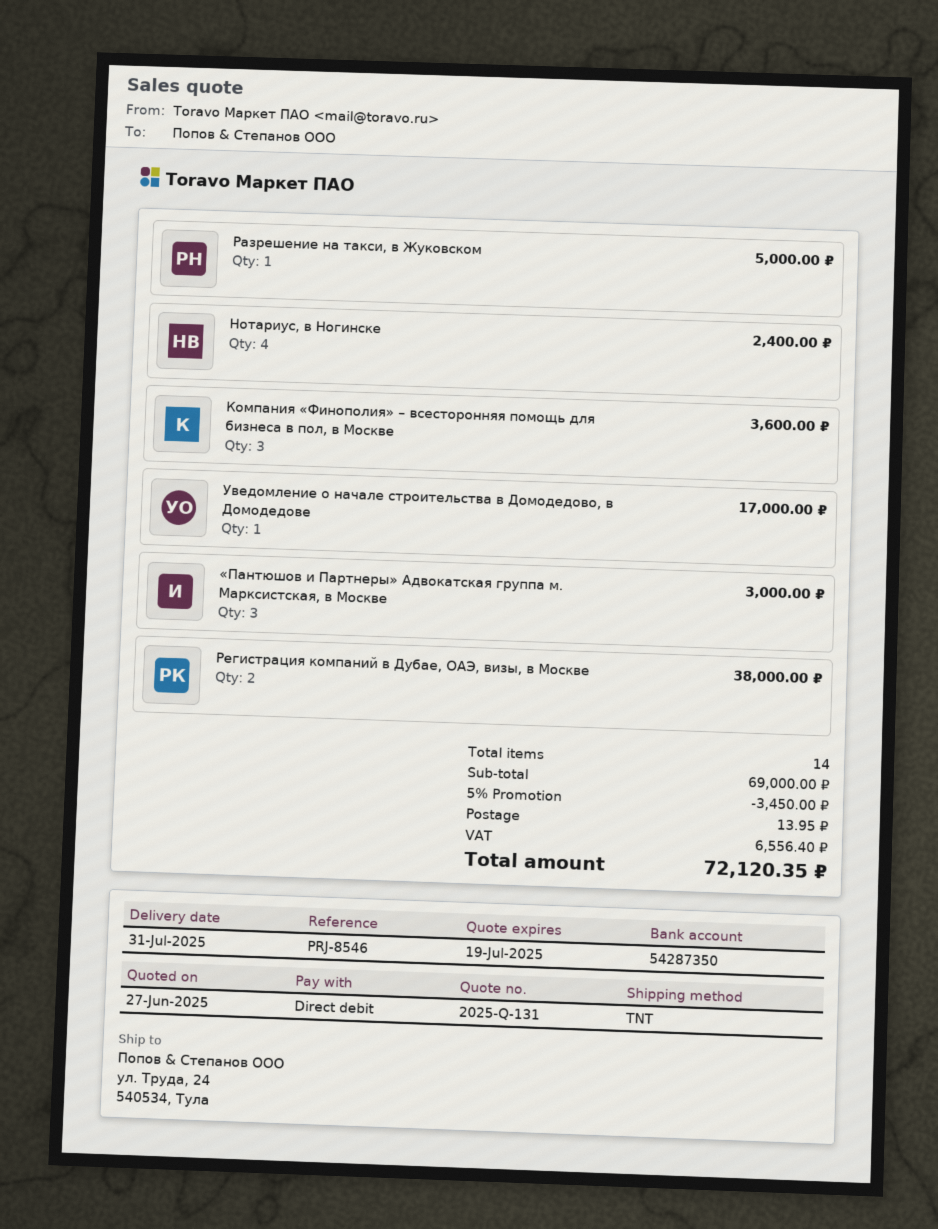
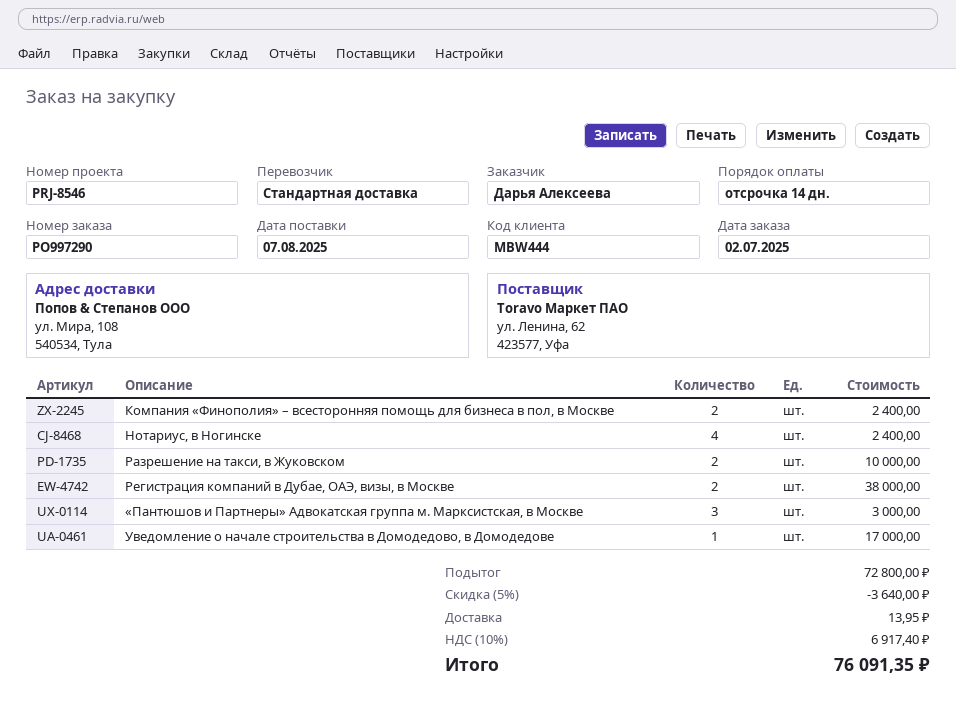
delivery date: 2025-07-31 -> 2025-08-07
shipping method: TNT -> standard
ship to: ул. Труда, 24, 540534, Тула -> ул. Мира, 108, 540534, Тула
Разрешение на такси, в Жуковском: 1 for 5000.00 -> 2 for 10000.00
Компания «Финополия» – всесторонняя помощь для бизнеса в пол, в Москве: 3 for 3600.00 -> 2 for 2400.00
subtotal: 69000.00 -> 72800.00
discount: 5% = 3450.00 -> 5% = 3640.00
tax: 6556.40 -> 6917.40
total: 72120.35 -> 76091.35

